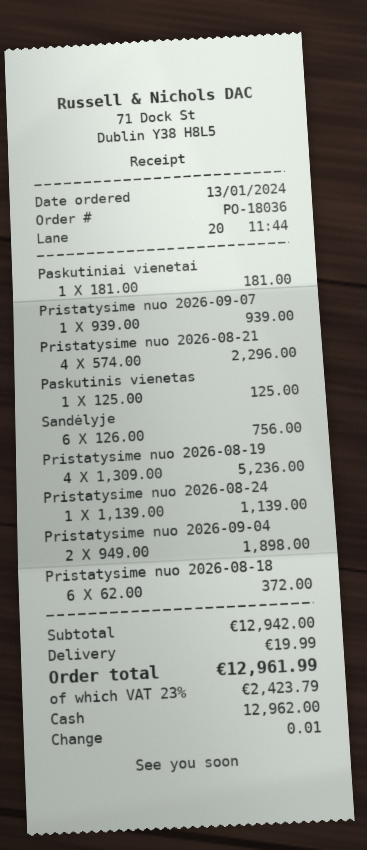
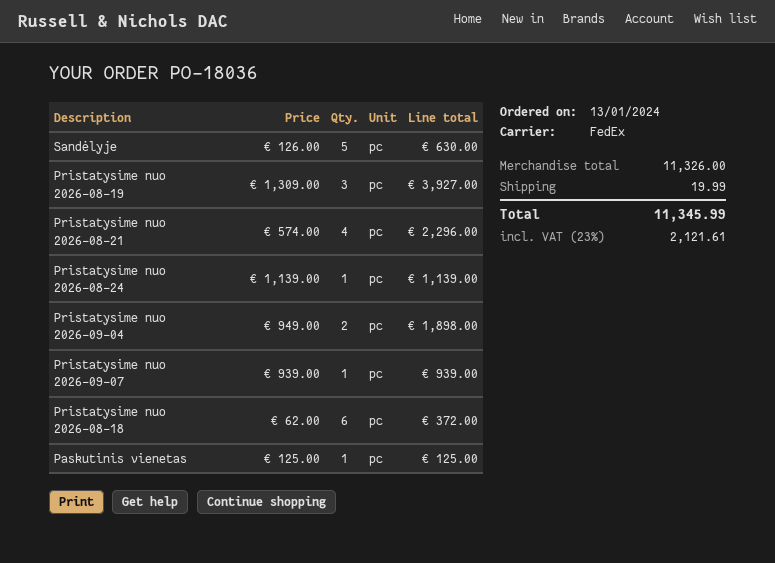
Paskutiniai vienetai: 1 x 181.00 = 181.00 -> none
Sandėlyje: 6 x 126.00 = 756.00 -> 5 x 126.00 = 630.00
Pristatysime nuo 2026‑08‑19: 4 x 1309.00 = 5236.00 -> 3 x 1309.00 = 3927.00
subtotal: 12942.00 -> 11326.00
tax: 23% = 2423.79 -> 23% = 2121.61
total: 12961.99 -> 11345.99

